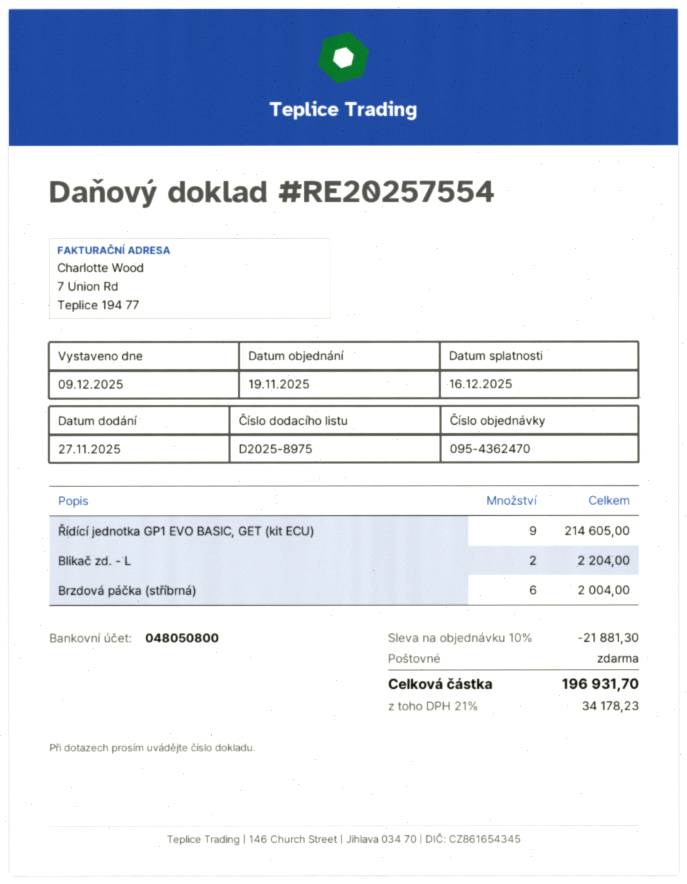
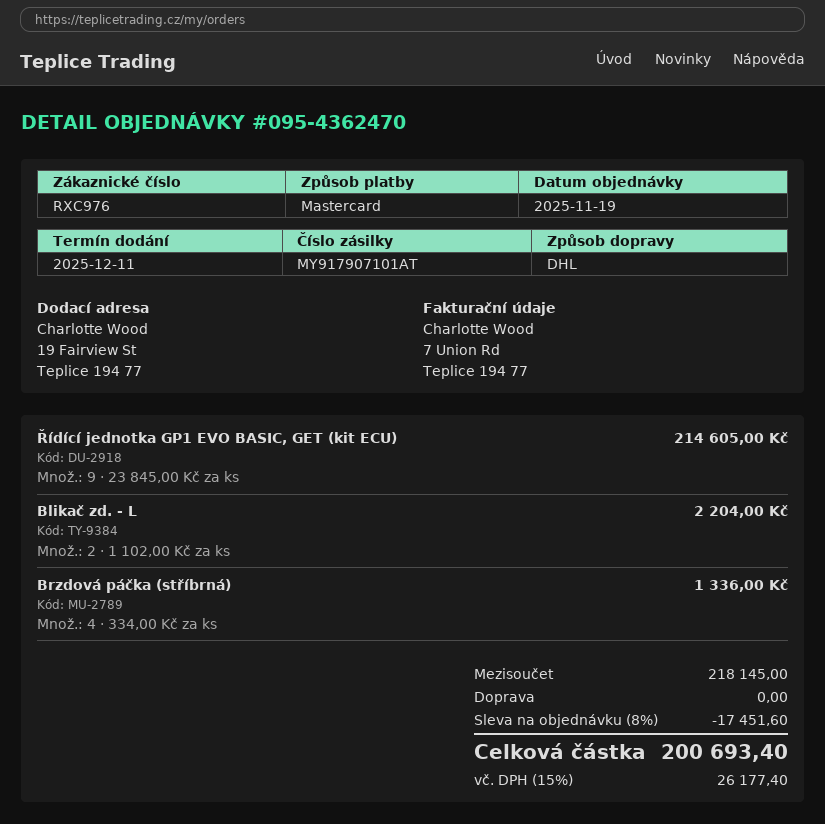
delivery date: 2025-11-27 -> 2025-12-11
Brzdová páčka (stříbrná): 6 for 2004.00 -> 4 for 1336.00
discount: 10% = 21881.30 -> 8% = 17451.60
tax: 21% = 34178.23 -> 15% = 26177.40
total: 196931.70 -> 200693.40

